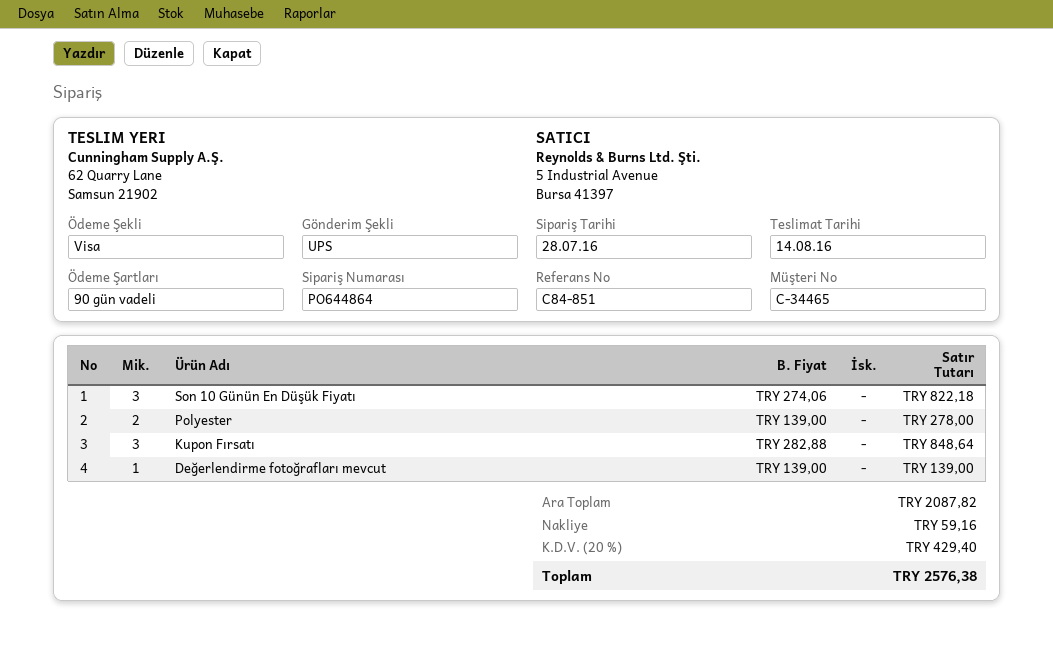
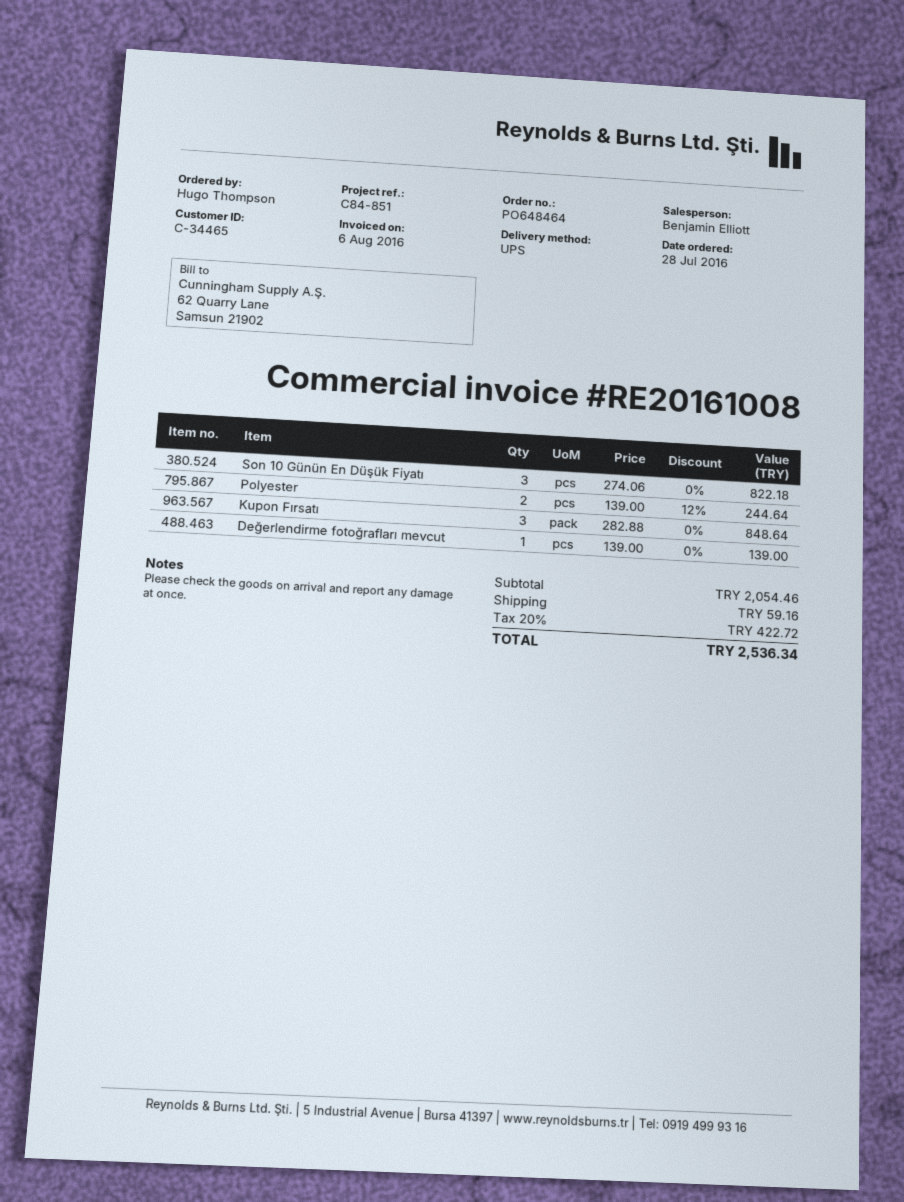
order number: PO644864 -> PO648464
Polyester: 2 x 139.00 = 278.00 -> 2 x 139.00 - 12% = 244.64
subtotal: 2087.82 -> 2054.46
tax: 20% = 429.40 -> 20% = 422.72
total: 2576.38 -> 2536.34

